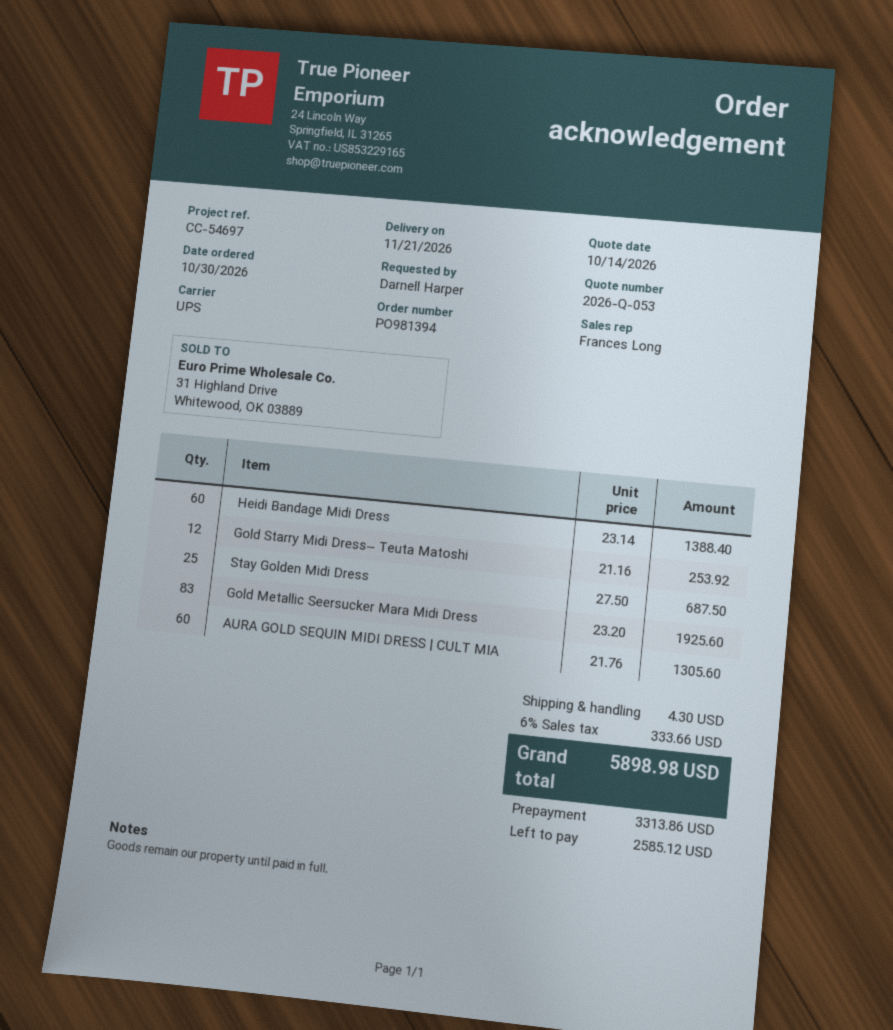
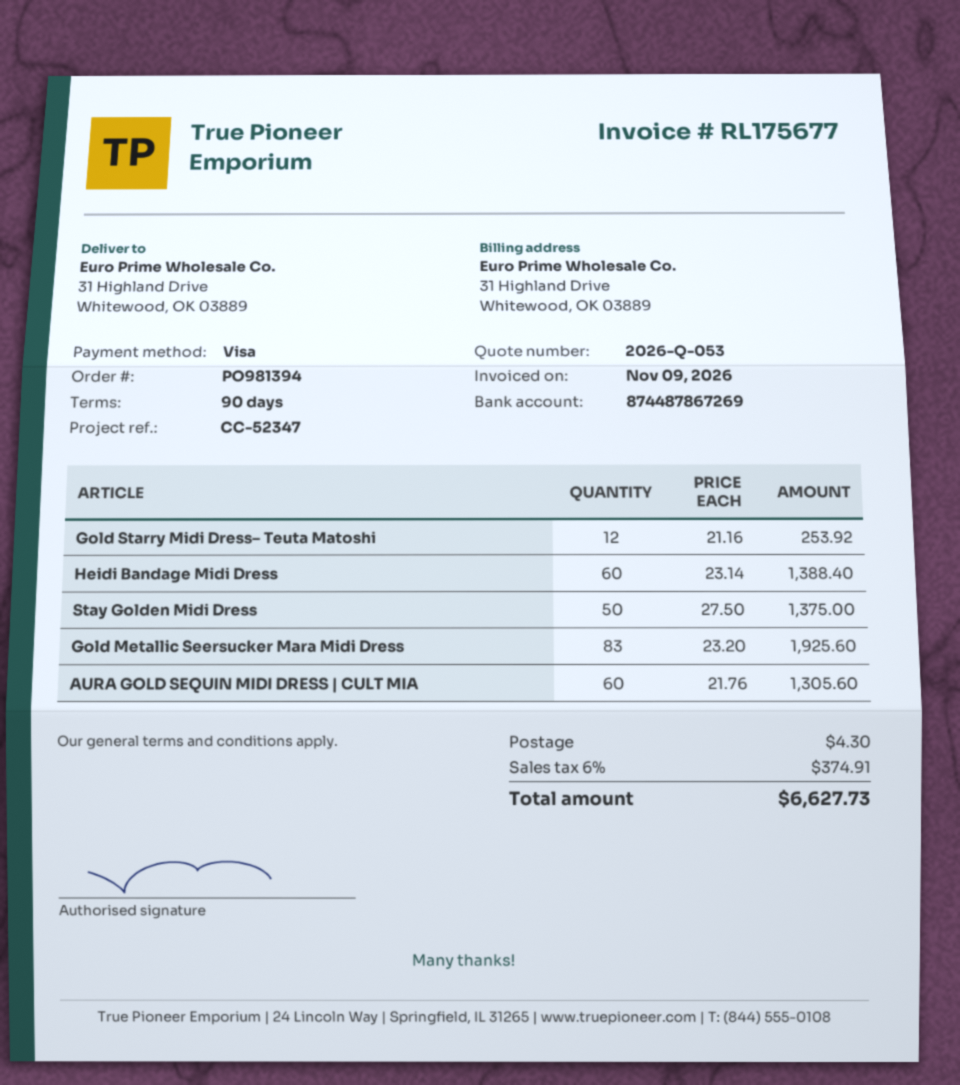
reference: CC-54697 -> CC-52347
Stay Golden Midi Dress: 25 x 27.50 = 687.50 -> 50 x 27.50 = 1375.00
tax: 6% = 333.66 -> 6% = 374.91
total: 5898.98 -> 6627.73

